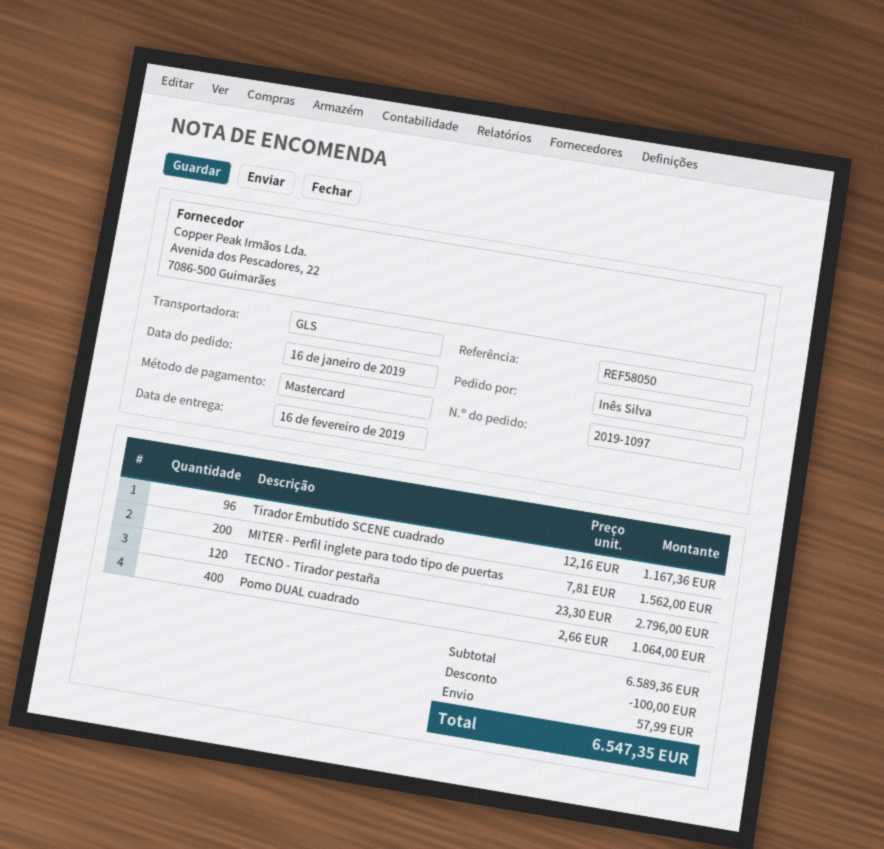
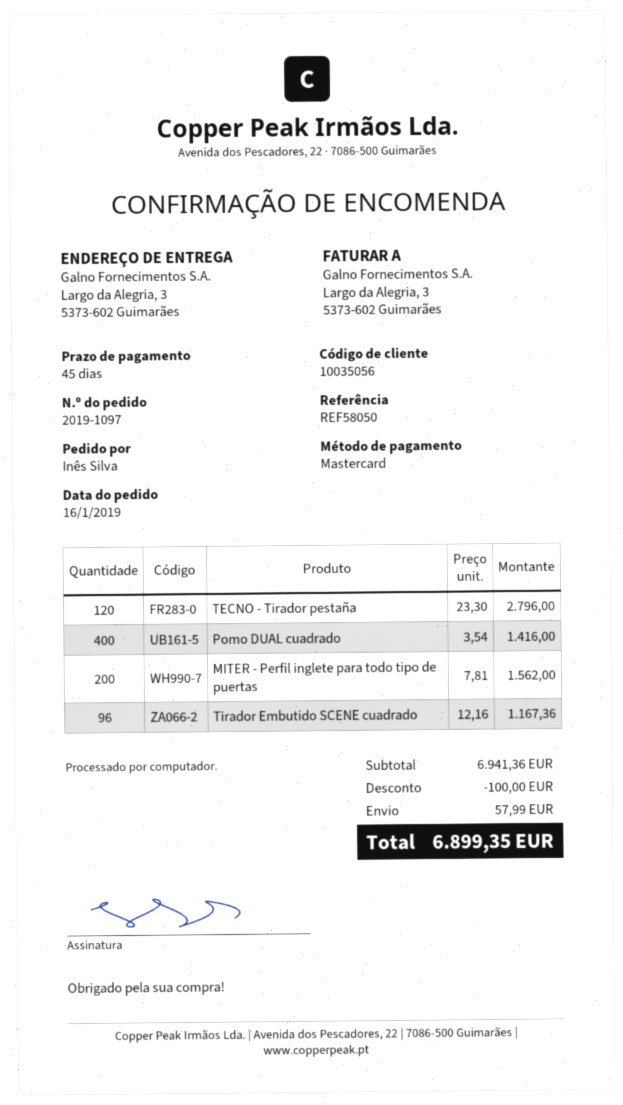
Pomo DUAL cuadrado: 400 x 2.66 = 1064.00 -> 400 x 3.54 = 1416.00
subtotal: 6589.36 -> 6941.36
total: 6547.35 -> 6899.35

